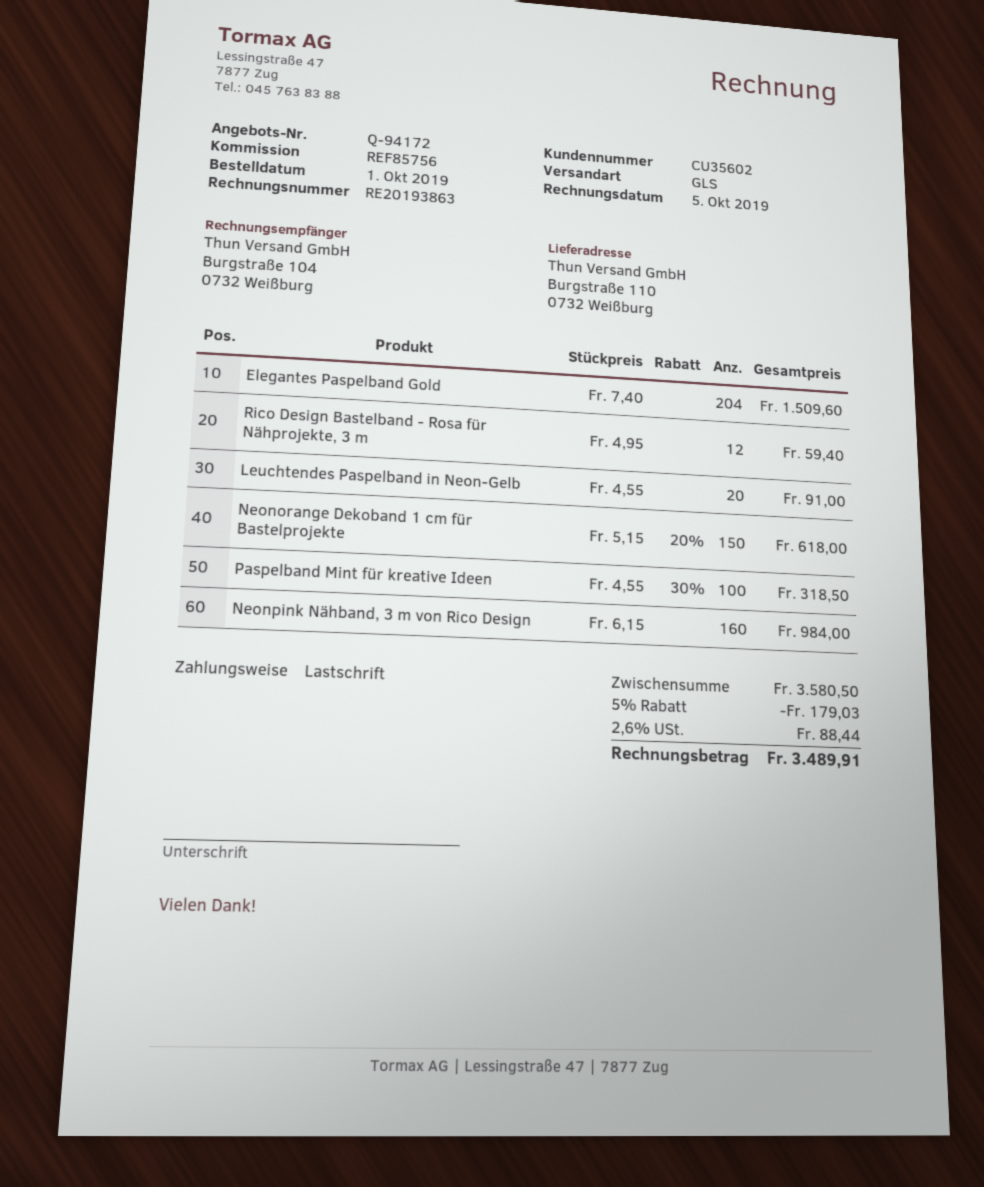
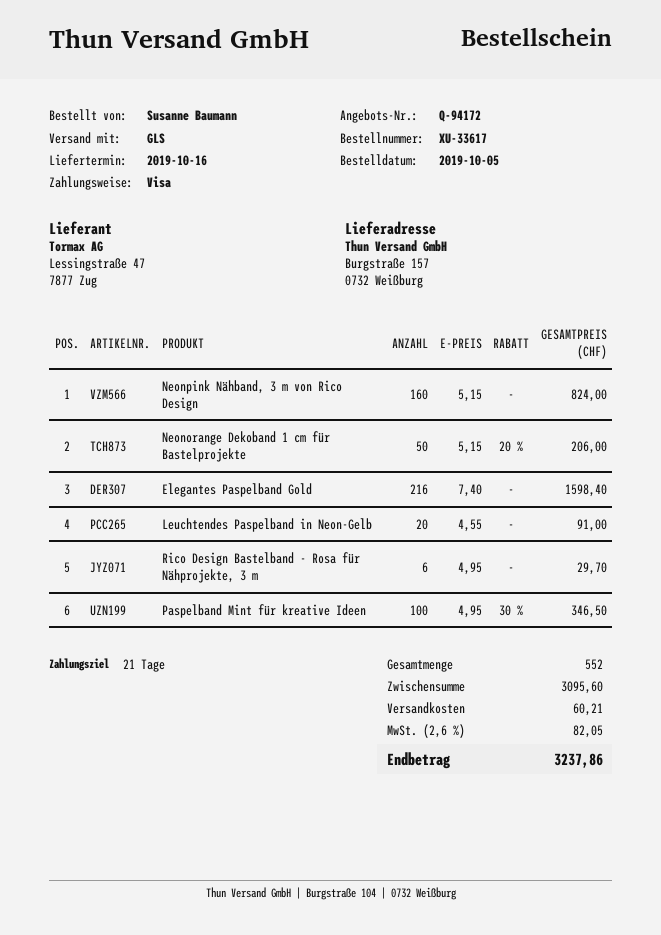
order date: 2019-10-01 -> 2019-10-05
payment method: direct debit -> Visa
ship to: Burgstraße 110, 0732 Weißburg -> Burgstraße 157, 0732 Weißburg
Elegantes Paspelband Gold: 204 x 7.40 = 1509.60 -> 216 x 7.40 = 1598.40
Rico Design Bastelband - Rosa für Nähprojekte, 3 m: 12 x 4.95 = 59.40 -> 6 x 4.95 = 29.70
Neonorange Dekoband 1 cm für Bastelprojekte: 150 x 5.15 - 20% = 618.00 -> 50 x 5.15 - 20% = 206.00
Paspelband Mint für kreative Ideen: 100 x 4.55 - 30% = 318.50 -> 100 x 4.95 - 30% = 346.50
Neonpink Nähband, 3 m von Rico Design: 160 x 6.15 = 984.00 -> 160 x 5.15 = 824.00
subtotal: 3580.50 -> 3095.60
discount: 5% = 179.03 -> none
shipping: none -> 60.21
tax: 2.6% = 88.44 -> 2.6% = 82.05
total: 3489.91 -> 3237.86

